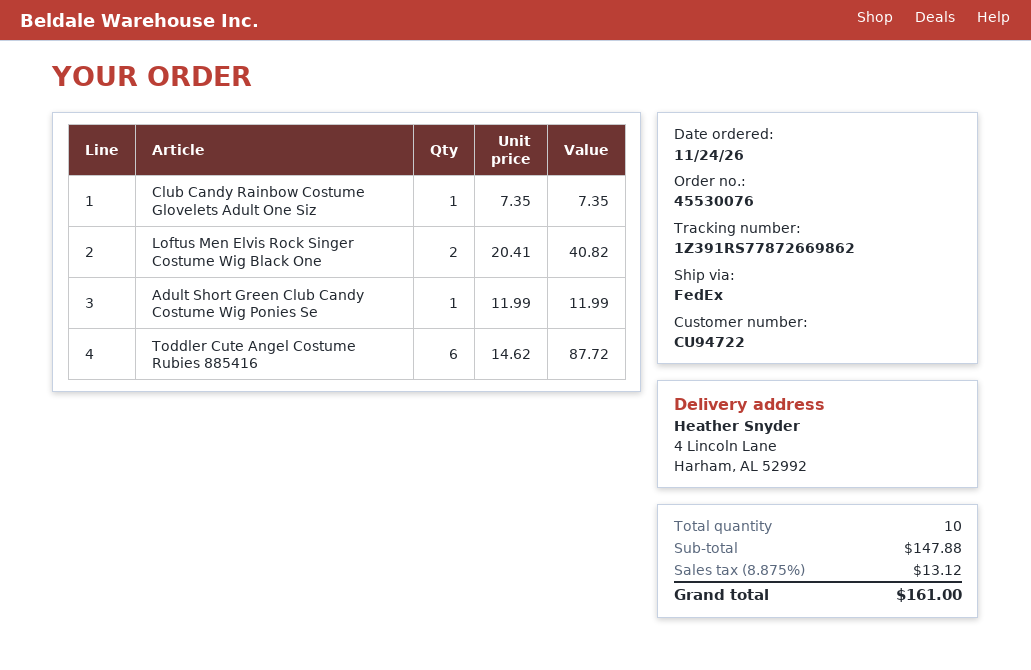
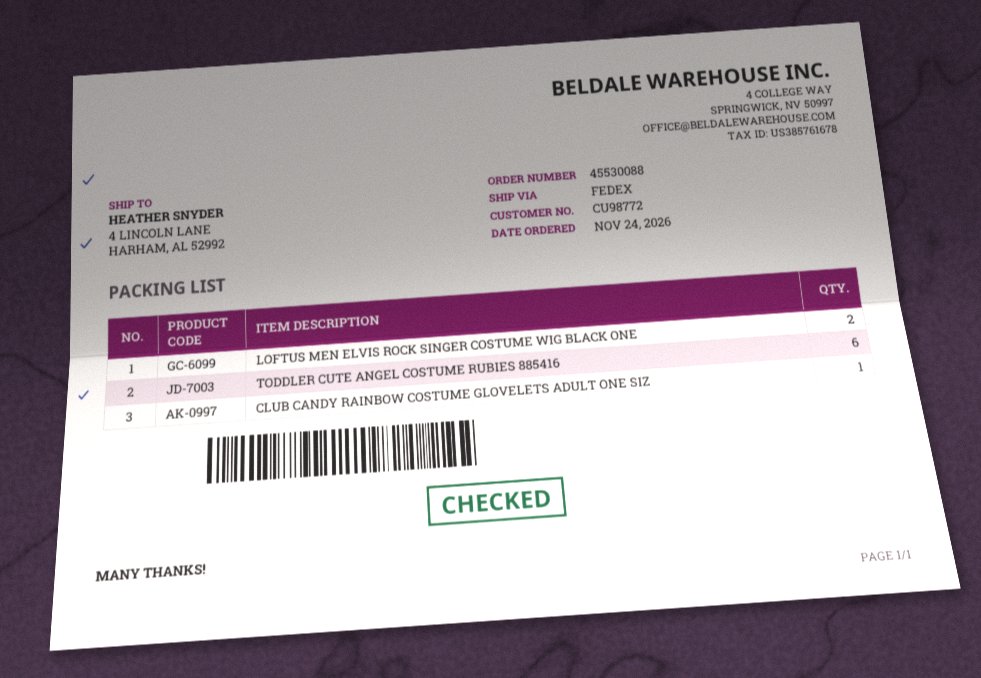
order number: 45530076 -> 45530088
customer number: CU94722 -> CU98772
Adult Short Green Club Candy Costume Wig Ponies Se: 1 -> none

